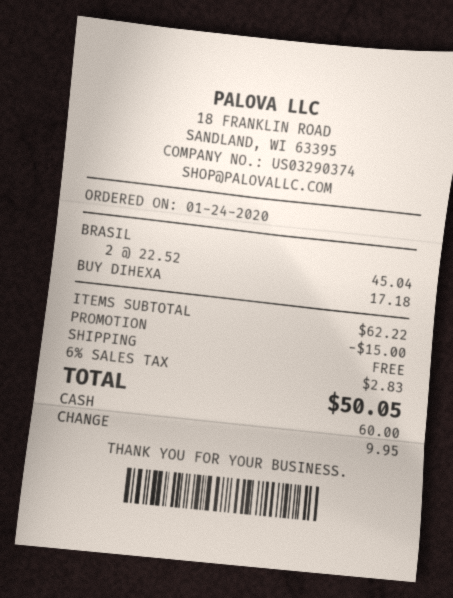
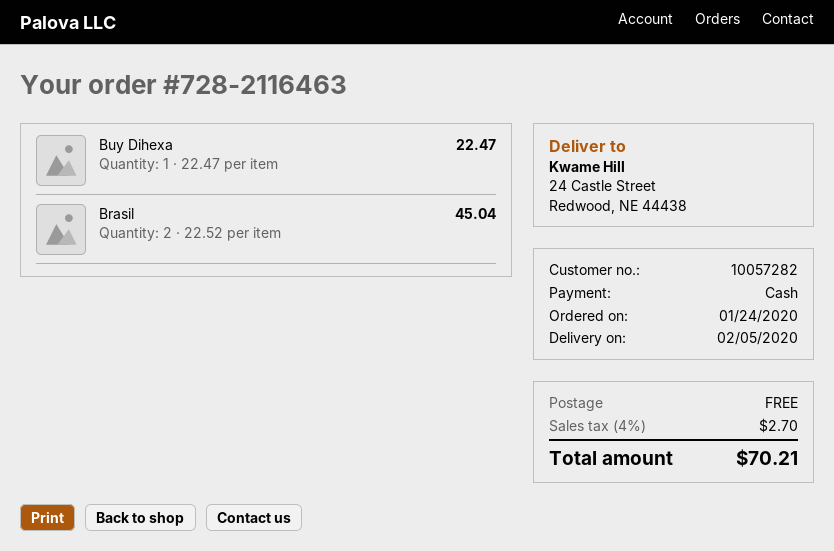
BUY DIHEXA: 1 x 17.18 = 17.18 -> 1 x 22.47 = 22.47
discount: 15.00 -> none
tax: 6% = 2.83 -> 4% = 2.70
total: 50.05 -> 70.21

